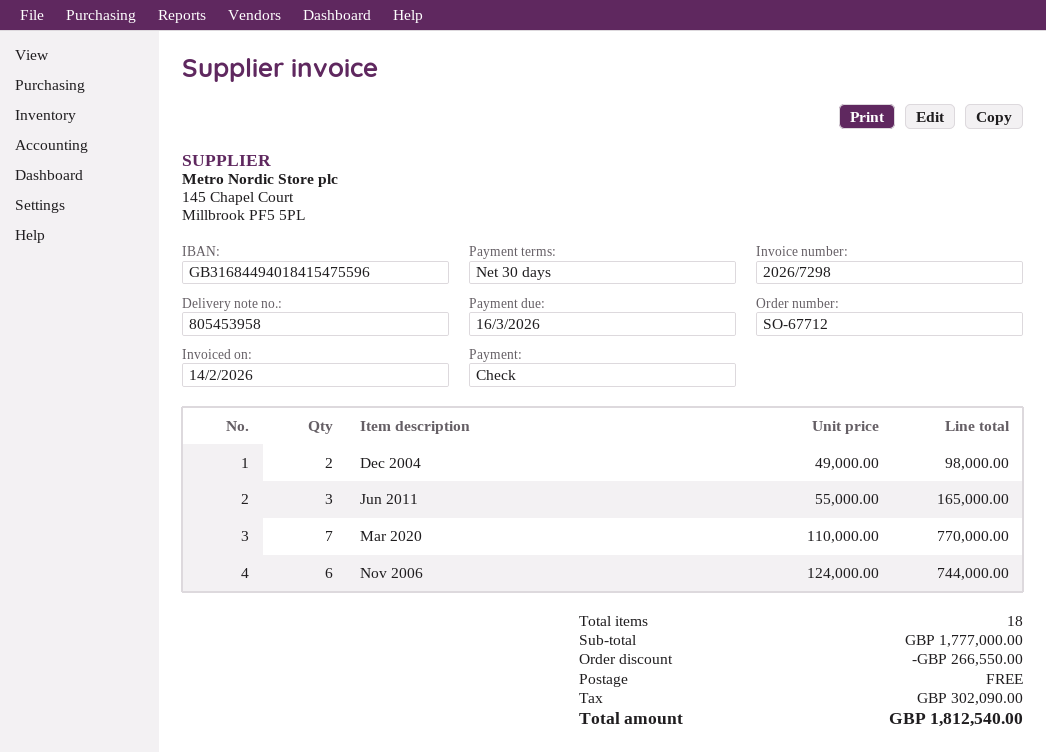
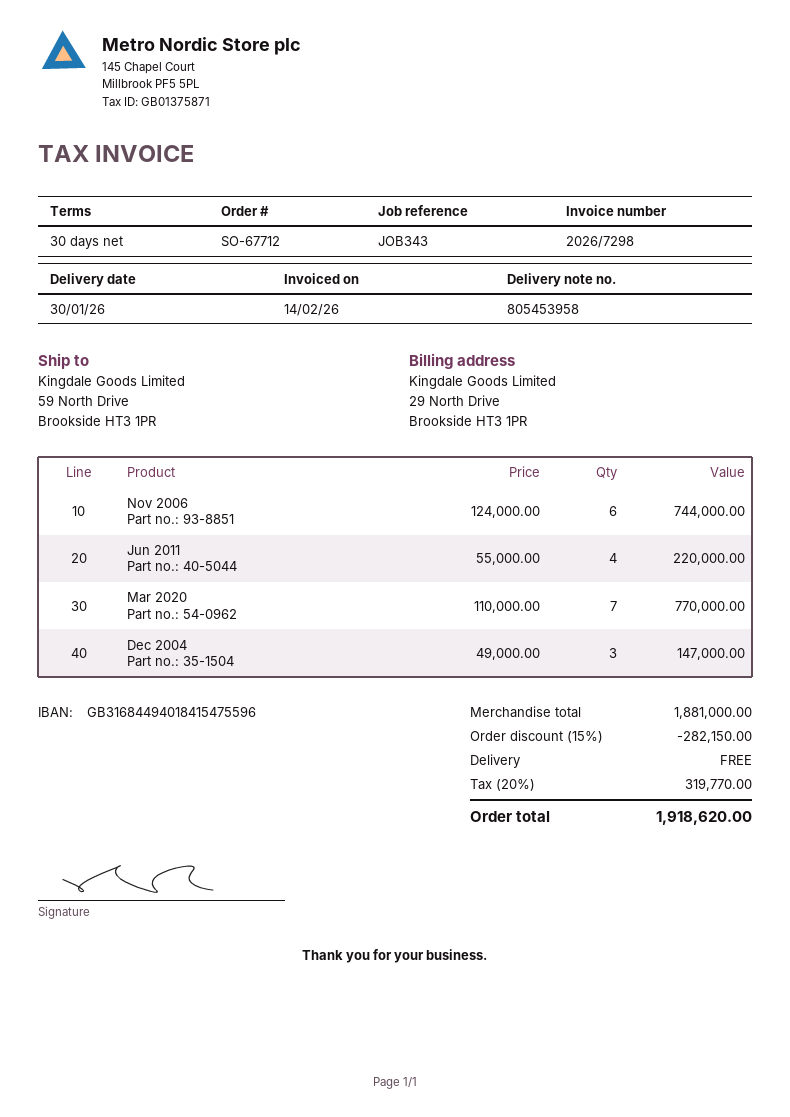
Dec 2004: 2 x 49000.00 = 98000.00 -> 3 x 49000.00 = 147000.00
Jun 2011: 3 x 55000.00 = 165000.00 -> 4 x 55000.00 = 220000.00
subtotal: 1777000.00 -> 1881000.00
discount: 266550.00 -> 282150.00
tax: 302090.00 -> 319770.00
total: 1812540.00 -> 1918620.00

